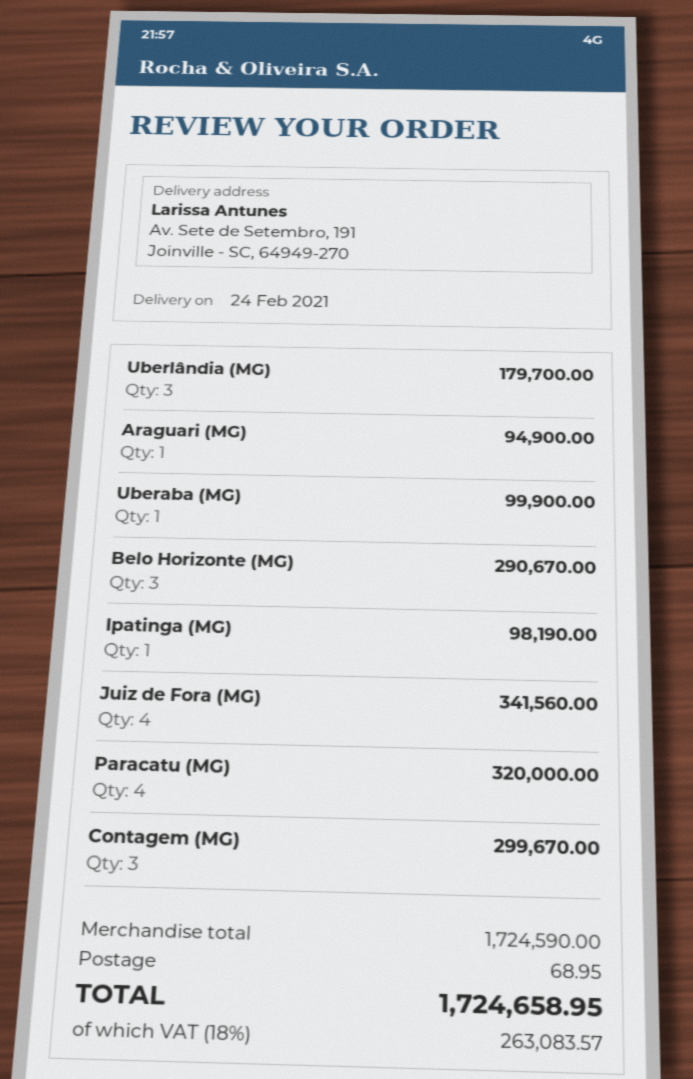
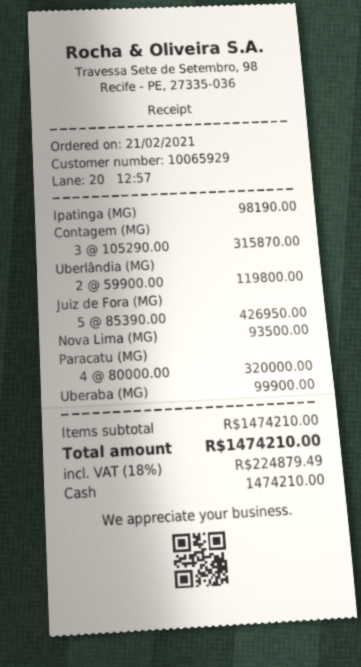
Uberlândia (MG): 3 for 179700.00 -> 2 for 119800.00
Araguari (MG): 1 for 94900.00 -> none
Belo Horizonte (MG): 3 for 290670.00 -> none
Juiz de Fora (MG): 4 for 341560.00 -> 5 for 426950.00
Contagem (MG): 3 for 299670.00 -> 3 for 315870.00
Nova Lima (MG): none -> 1 for 93500.00
subtotal: 1724590.00 -> 1474210.00
shipping: 68.95 -> none
tax: 18% = 263083.57 -> 18% = 224879.49
total: 1724658.95 -> 1474210.00

